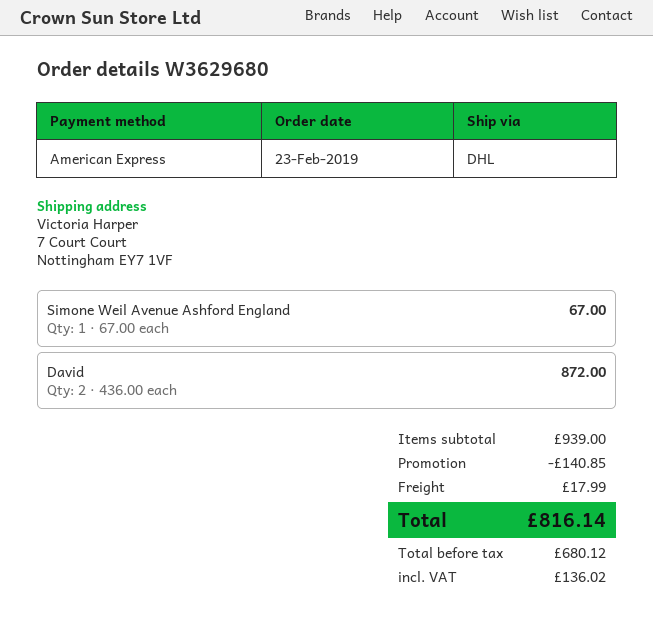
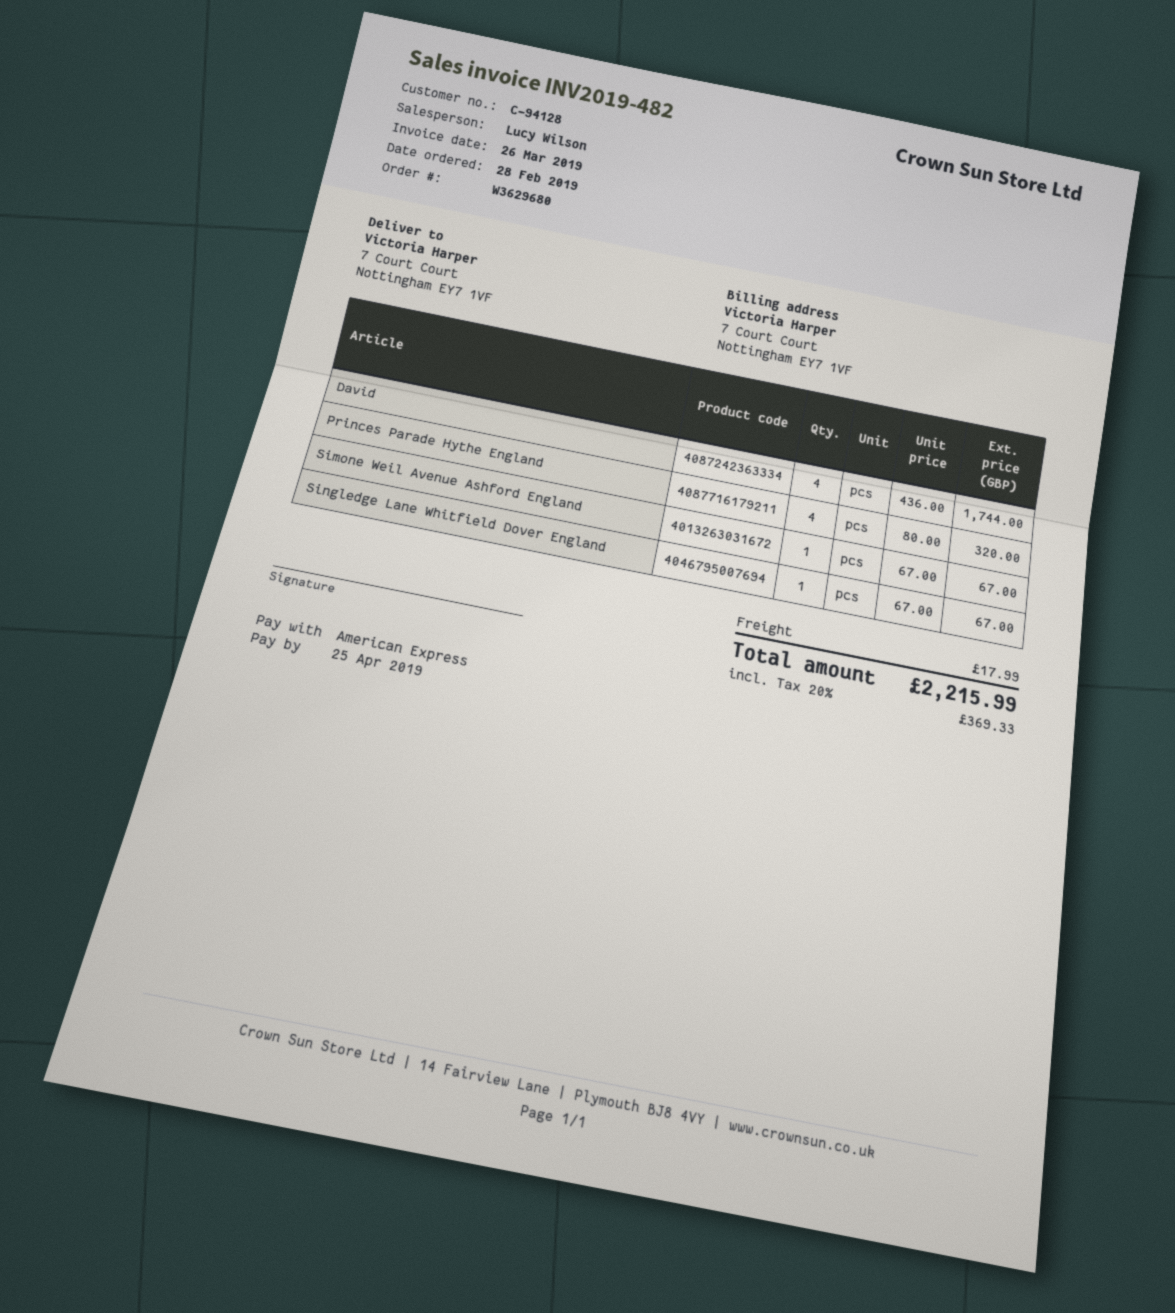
order date: 2019-02-23 -> 2019-02-28
David: 2 x 436.00 = 872.00 -> 4 x 436.00 = 1744.00
Princes Parade Hythe England: none -> 4 x 80.00 = 320.00
Singledge Lane Whitfield Dover England: none -> 1 x 67.00 = 67.00
discount: 140.85 -> none
tax: 136.02 -> 369.33
total: 816.14 -> 2215.99

